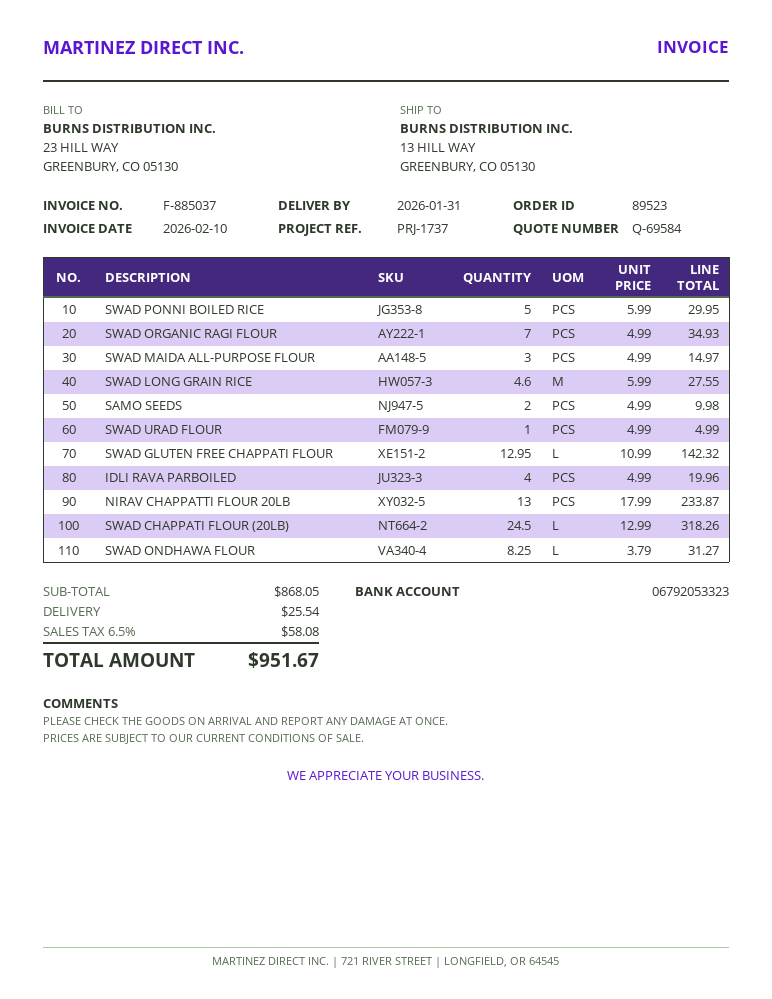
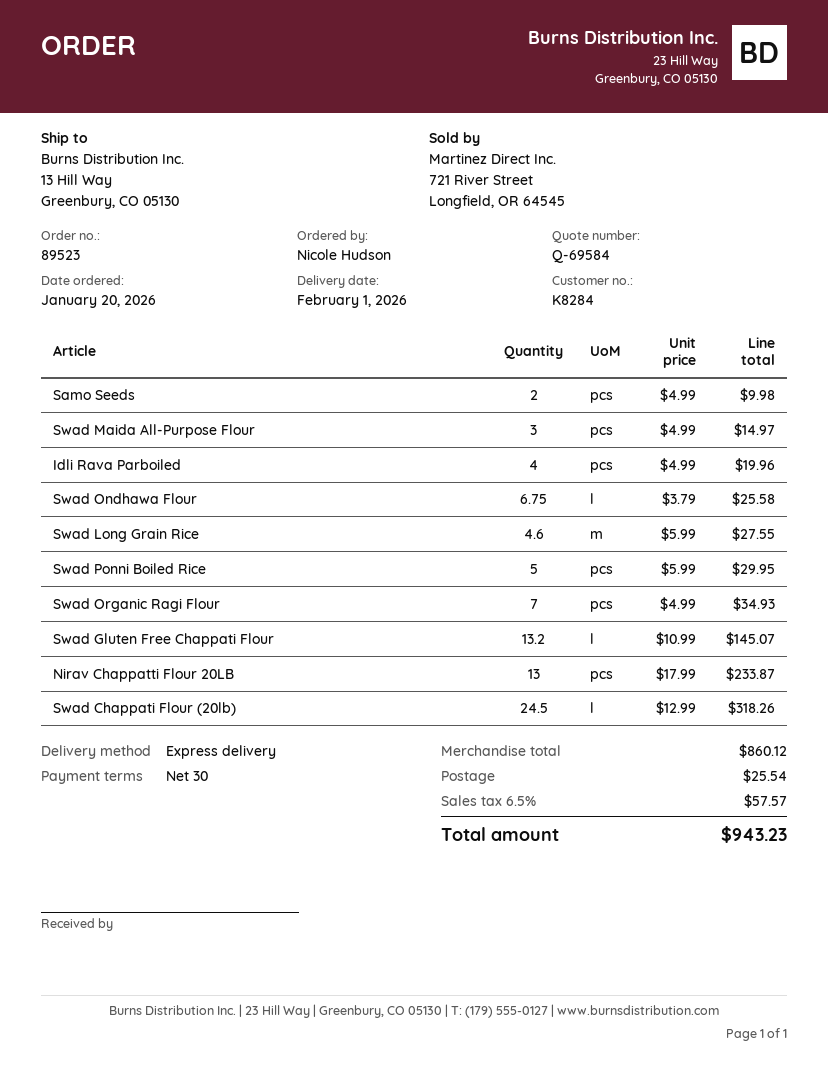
delivery date: 2026-01-31 -> 2026-02-01
SWAD URAD FLOUR: 1 x 4.99 = 4.99 -> none
SWAD GLUTEN FREE CHAPPATI FLOUR: 12.95 x 10.99 = 142.32 -> 13.2 x 10.99 = 145.07
SWAD ONDHAWA FLOUR: 8.25 x 3.79 = 31.27 -> 6.75 x 3.79 = 25.58
subtotal: 868.05 -> 860.12
tax: 6.5% = 58.08 -> 6.5% = 57.57
total: 951.67 -> 943.23

